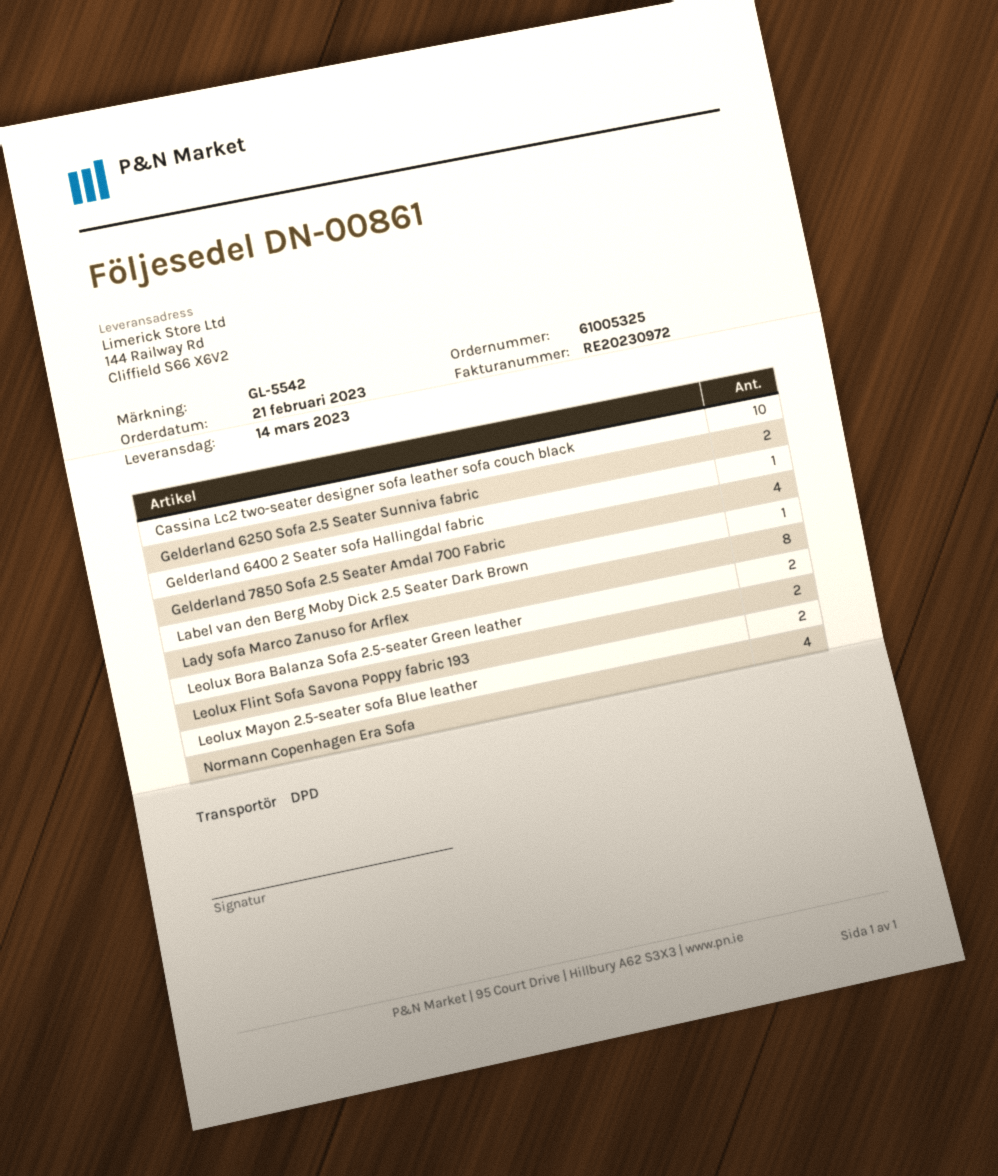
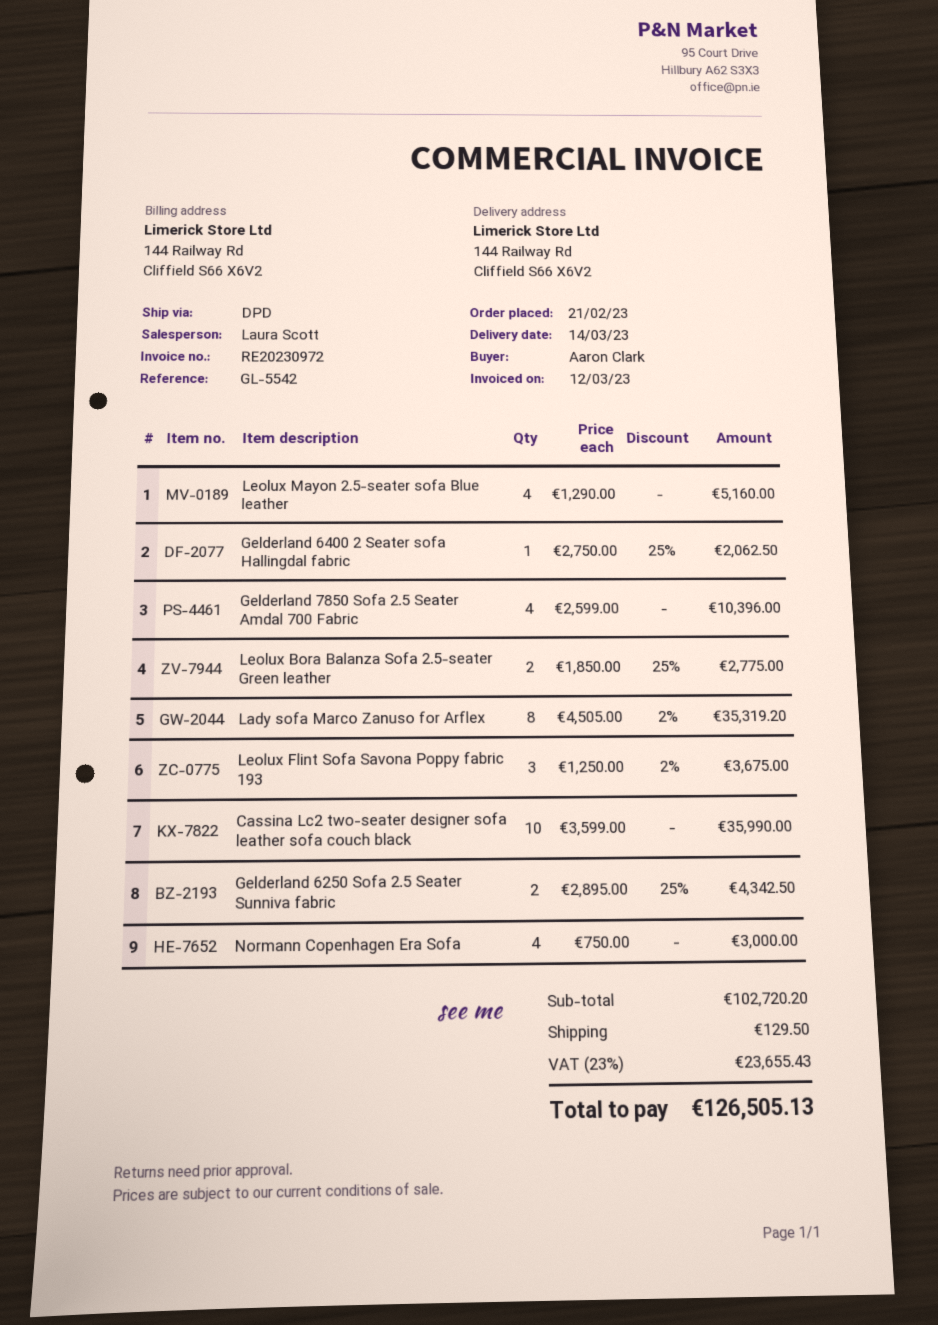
Label van den Berg Moby Dick 2.5 Seater Dark Brown: 1 -> none
Leolux Flint Sofa Savona Poppy fabric 193: 2 -> 3
Leolux Mayon 2.5-seater sofa Blue leather: 2 -> 4

